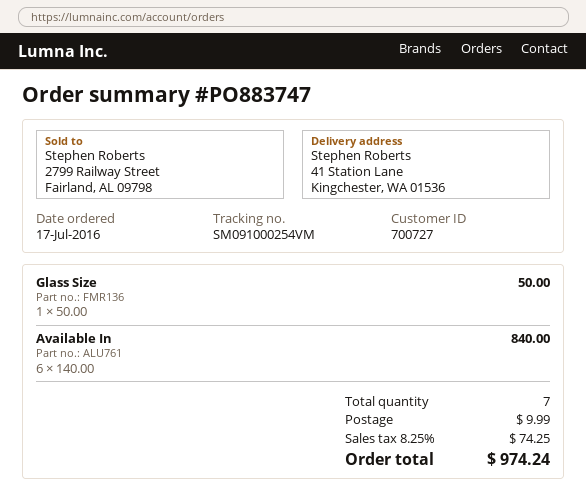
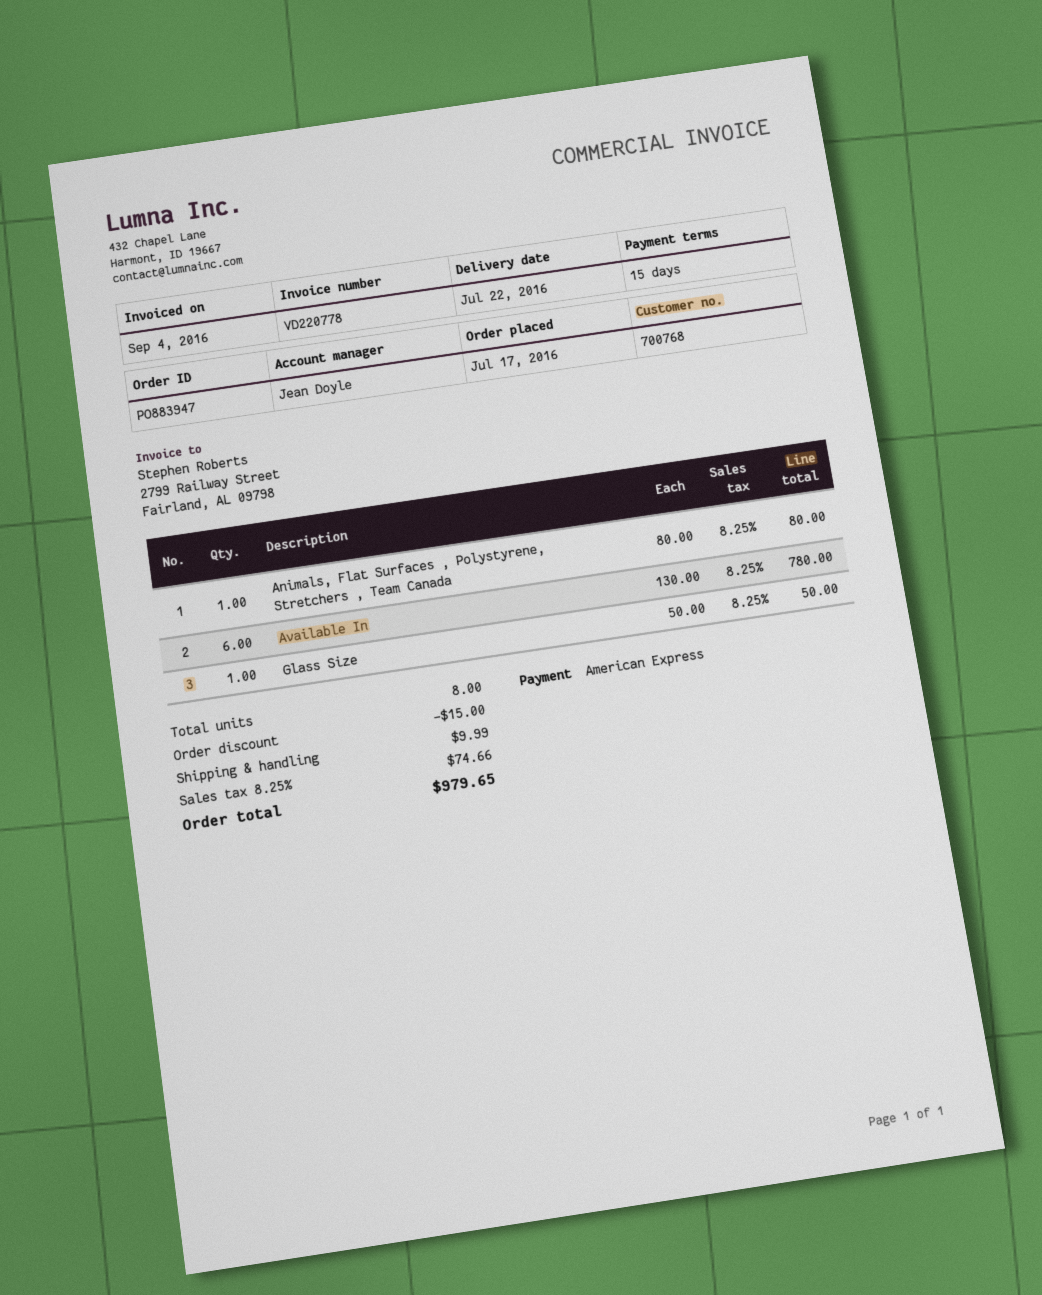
order number: PO883747 -> PO883947
customer number: 700727 -> 700768
Available In: 6 x 140.00 = 840.00 -> 6 x 130.00 = 780.00
Animals, Flat Surfaces , Polystyrene, Stretchers , Team Canada: none -> 1 x 80.00 = 80.00
total quantity: 7 -> 8
discount: none -> 15.00
tax: 8.25% = 74.25 -> 8.25% = 74.66
total: 974.24 -> 979.65

